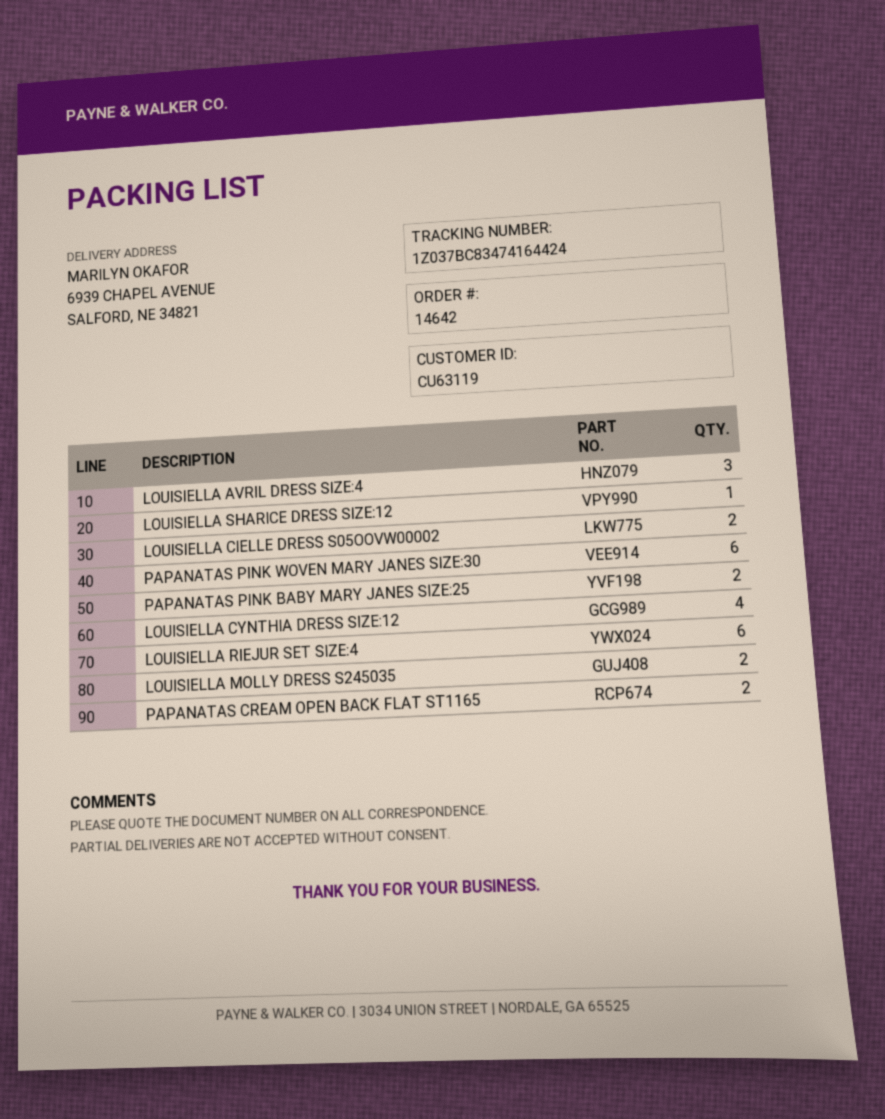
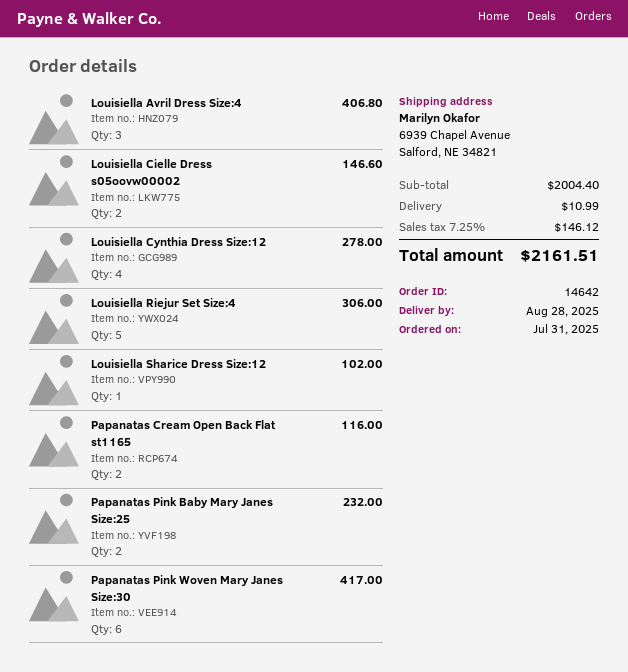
LOUISIELLA RIEJUR SET SIZE:4: 6 -> 5
LOUISIELLA MOLLY DRESS S245035: 2 -> none

